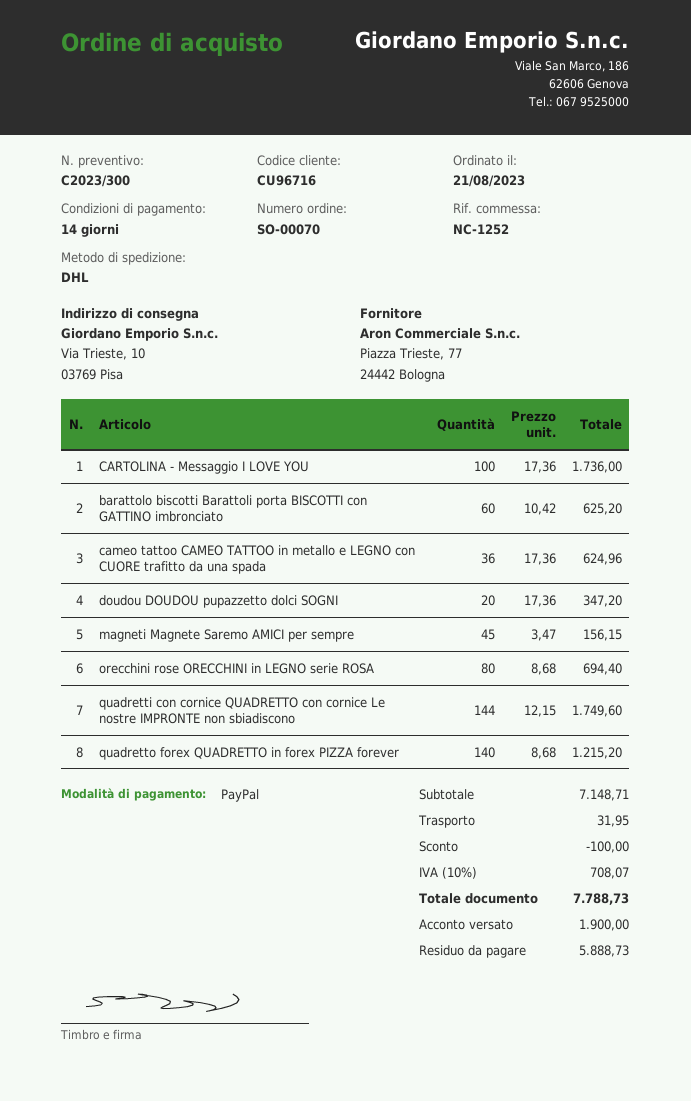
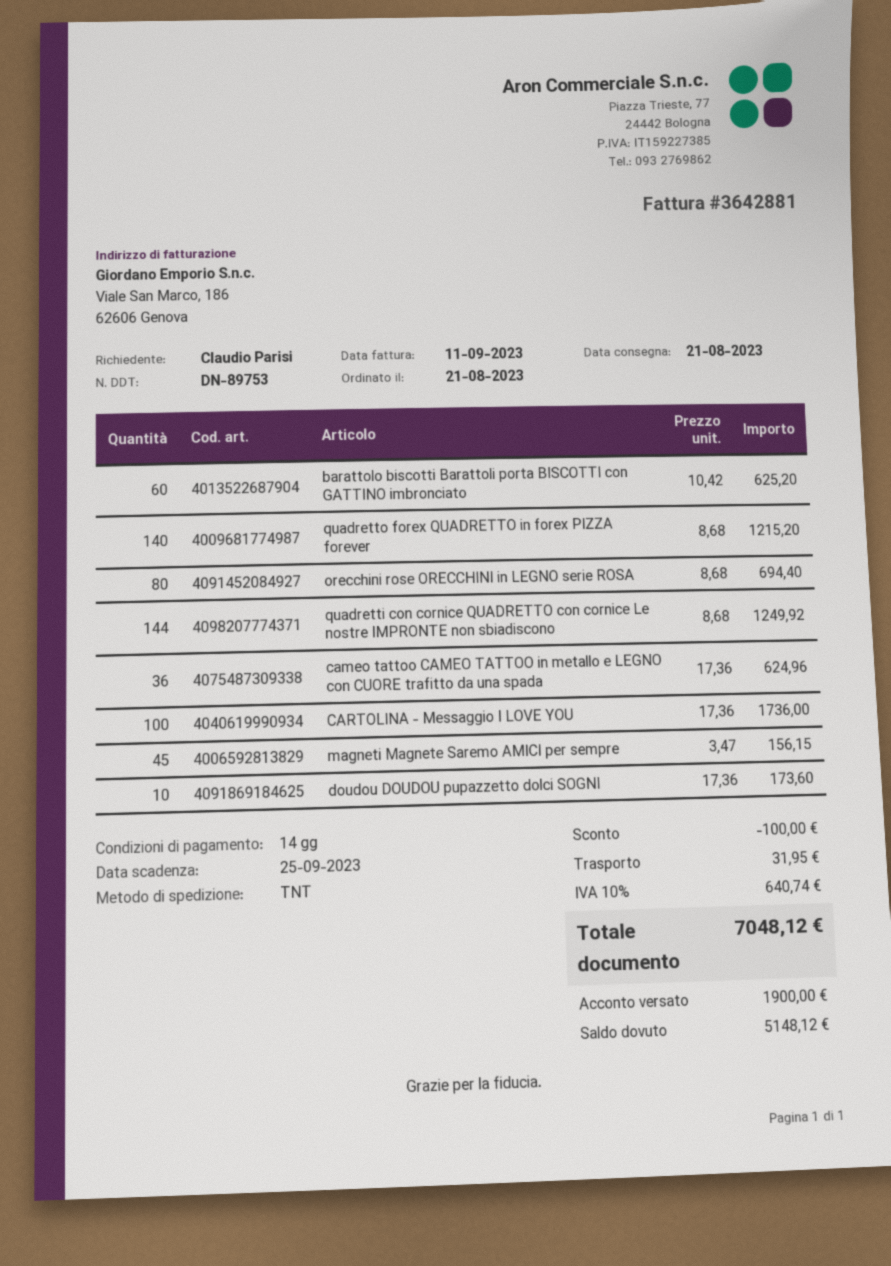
shipping method: DHL -> TNT
doudou DOUDOU pupazzetto dolci SOGNI: 20 x 17.36 = 347.20 -> 10 x 17.36 = 173.60
quadretti con cornice QUADRETTO con cornice Le nostre IMPRONTE non sbiadiscono: 144 x 12.15 = 1749.60 -> 144 x 8.68 = 1249.92
tax: 10% = 708.07 -> 10% = 640.74
total: 7788.73 -> 7048.12
balance: 5888.73 -> 5148.12

